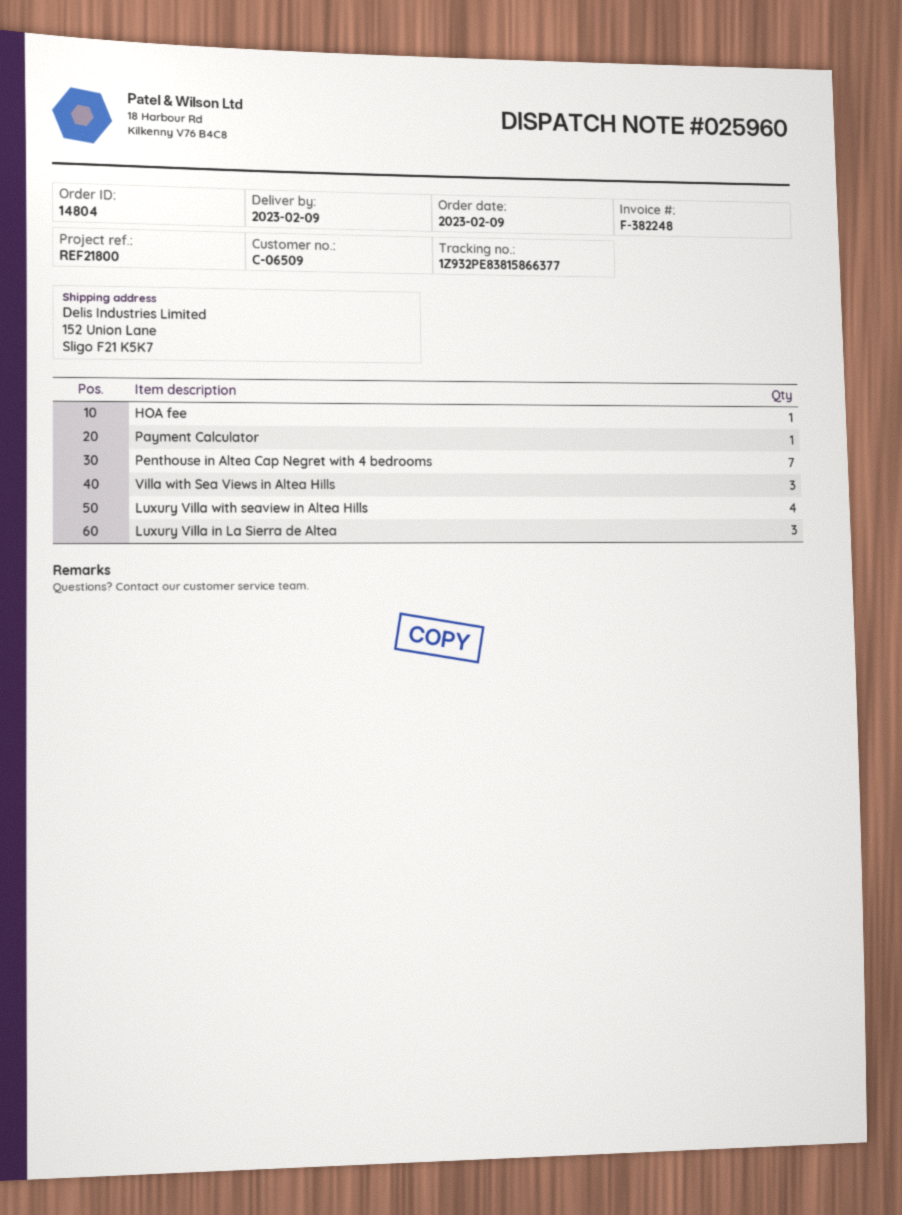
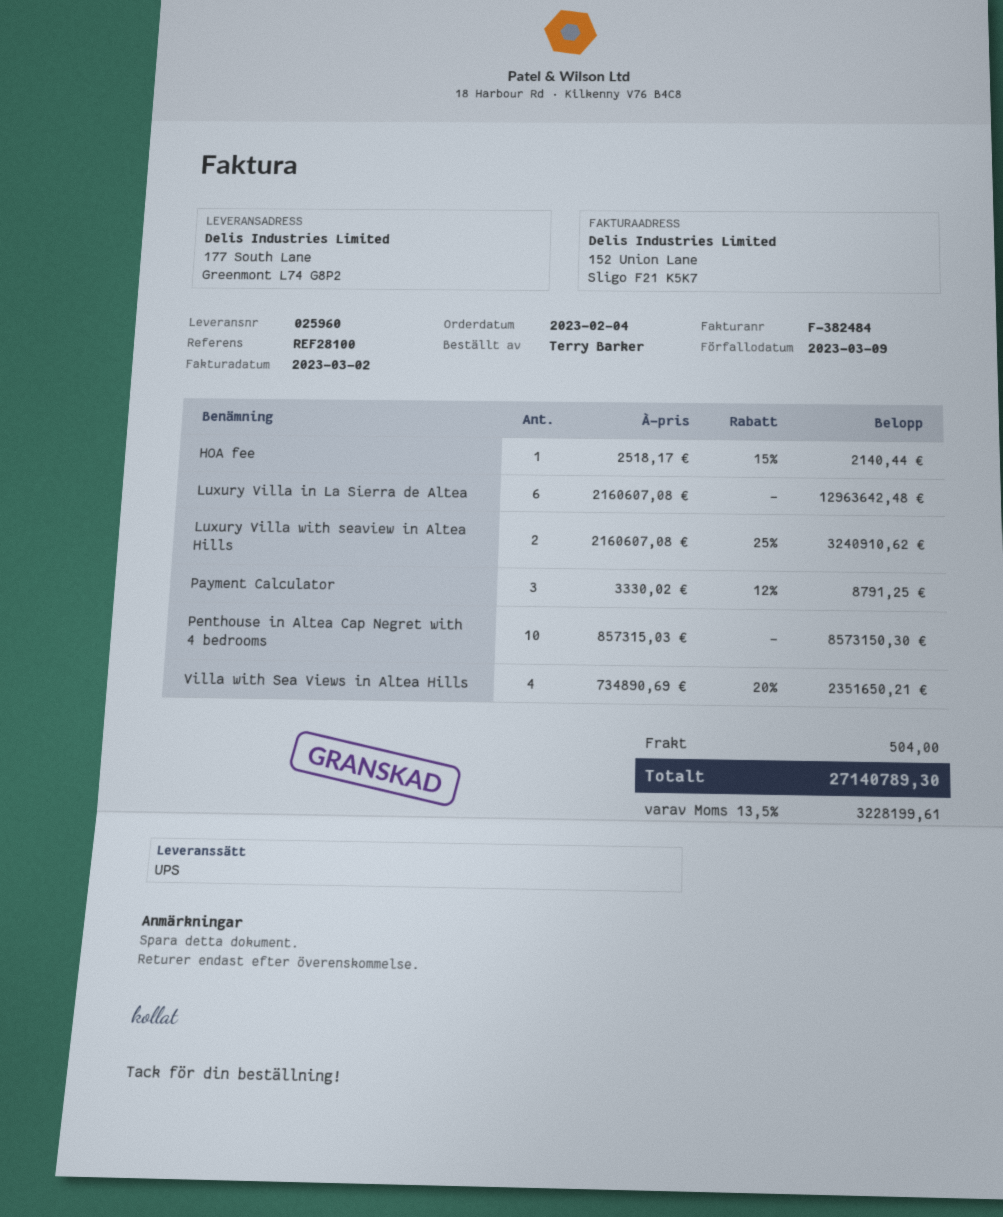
order date: 2023-02-09 -> 2023-02-04
invoice number: F-382248 -> F-382484
reference: REF21800 -> REF28100
ship to: 152 Union Lane, Sligo F21 K5K7 -> 177 South Lane, Greenmont L74 G8P2
Payment Calculator: 1 -> 3
Penthouse in Altea Cap Negret with 4 bedrooms: 7 -> 10
Villa with Sea Views in Altea Hills: 3 -> 4
Luxury Villa with seaview in Altea Hills: 4 -> 2
Luxury Villa in La Sierra de Altea: 3 -> 6

